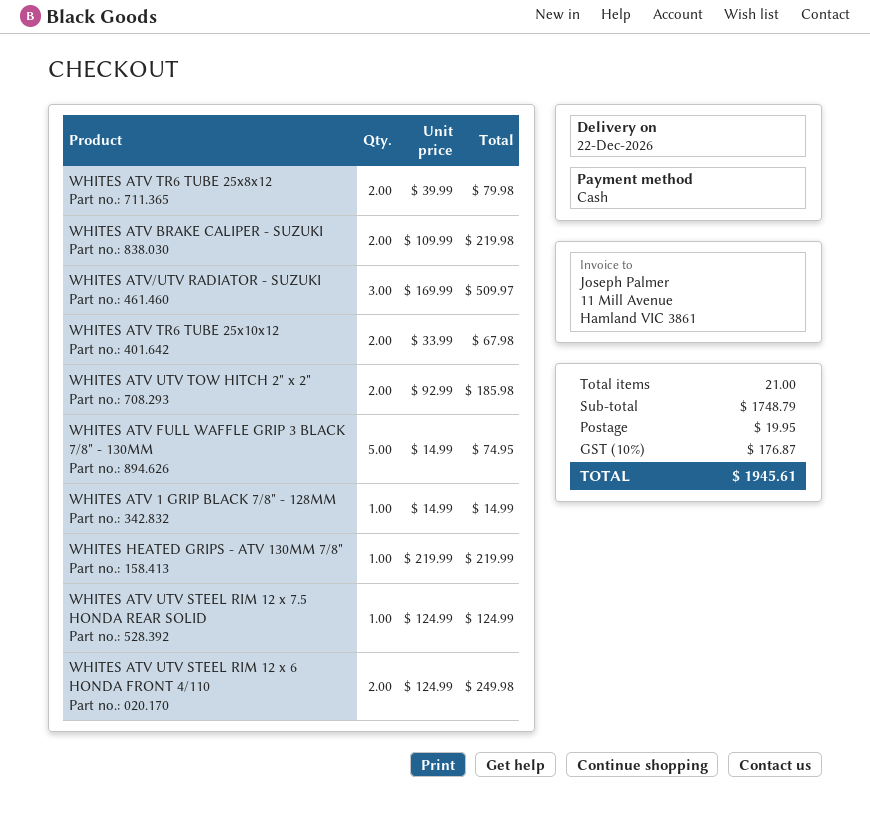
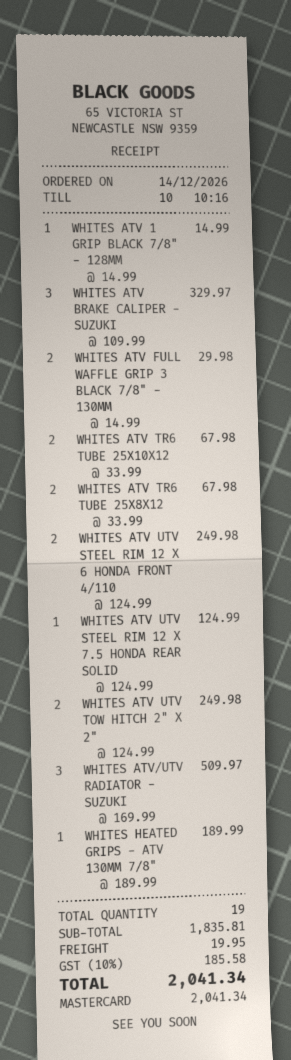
payment method: cash -> Mastercard
WHITES ATV TR6 TUBE 25x8x12: 2 x 39.99 = 79.98 -> 2 x 33.99 = 67.98
WHITES ATV BRAKE CALIPER - SUZUKI: 2 x 109.99 = 219.98 -> 3 x 109.99 = 329.97
WHITES ATV UTV TOW HITCH 2" x 2": 2 x 92.99 = 185.98 -> 2 x 124.99 = 249.98
WHITES ATV FULL WAFFLE GRIP 3 BLACK 7/8" - 130MM: 5 x 14.99 = 74.95 -> 2 x 14.99 = 29.98
WHITES HEATED GRIPS - ATV 130MM 7/8": 1 x 219.99 = 219.99 -> 1 x 189.99 = 189.99
total quantity: 21 -> 19
subtotal: 1748.79 -> 1835.81
tax: 10% = 176.87 -> 10% = 185.58
total: 1945.61 -> 2041.34

